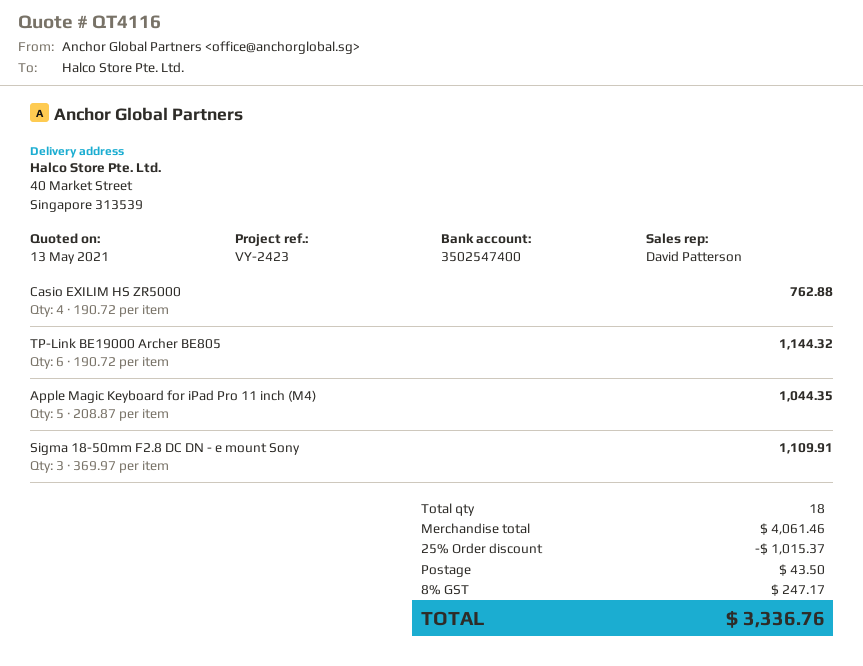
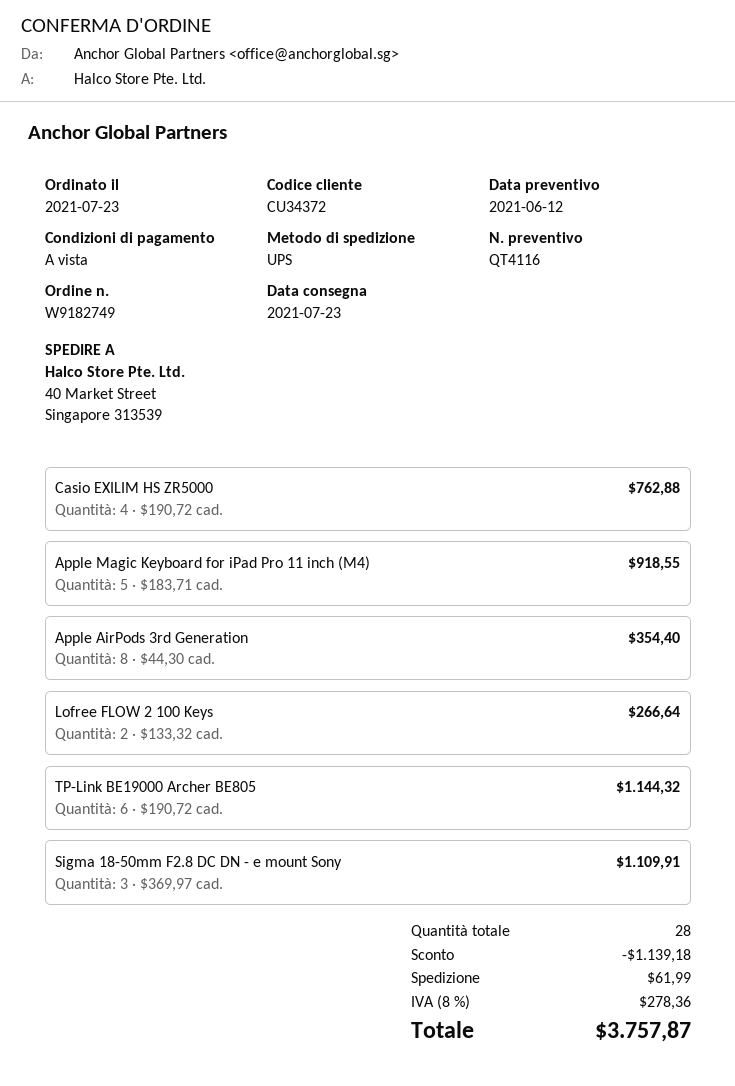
quote date: 2021-05-13 -> 2021-06-12
Apple Magic Keyboard for iPad Pro 11 inch (M4): 5 x 208.87 = 1044.35 -> 5 x 183.71 = 918.55
Apple AirPods 3rd Generation: none -> 8 x 44.30 = 354.40
Lofree FLOW 2 100 Keys: none -> 2 x 133.32 = 266.64
total quantity: 18 -> 28
discount: 1015.37 -> 1139.18
shipping: 43.50 -> 61.99
tax: 8% = 247.17 -> 8% = 278.36
total: 3336.76 -> 3757.87

